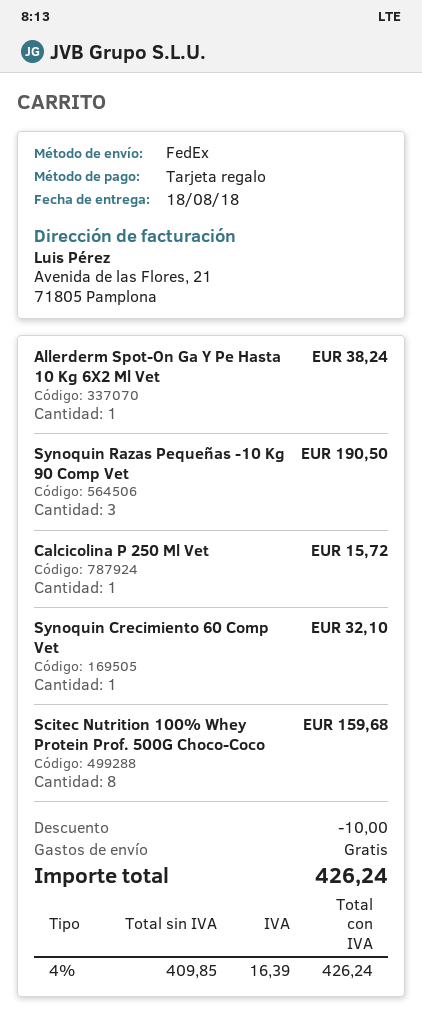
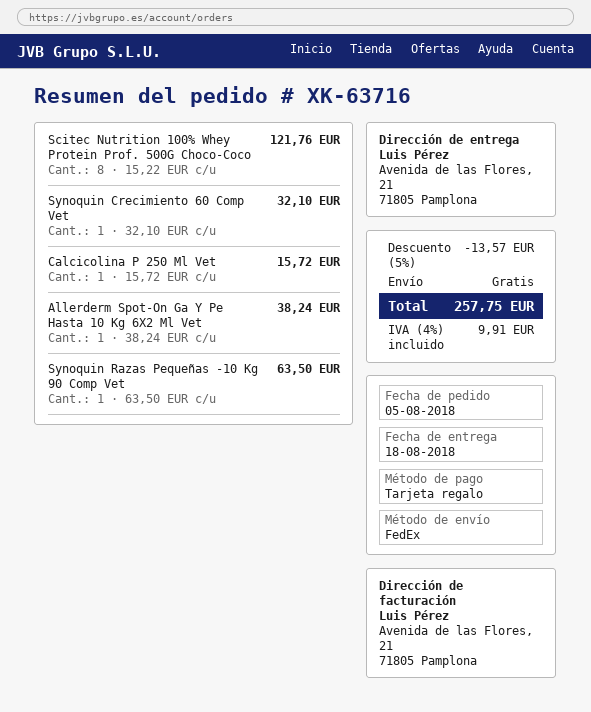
Synoquin Razas Pequeñas -10 Kg 90 Comp Vet: 3 for 190.50 -> 1 for 63.50
Scitec Nutrition 100% Whey Protein Prof. 500G Choco-Coco: 8 for 159.68 -> 8 for 121.76
discount: 10.00 -> 13.57
tax: 4% = 16.39 -> 4% = 9.91
total: 426.24 -> 257.75

